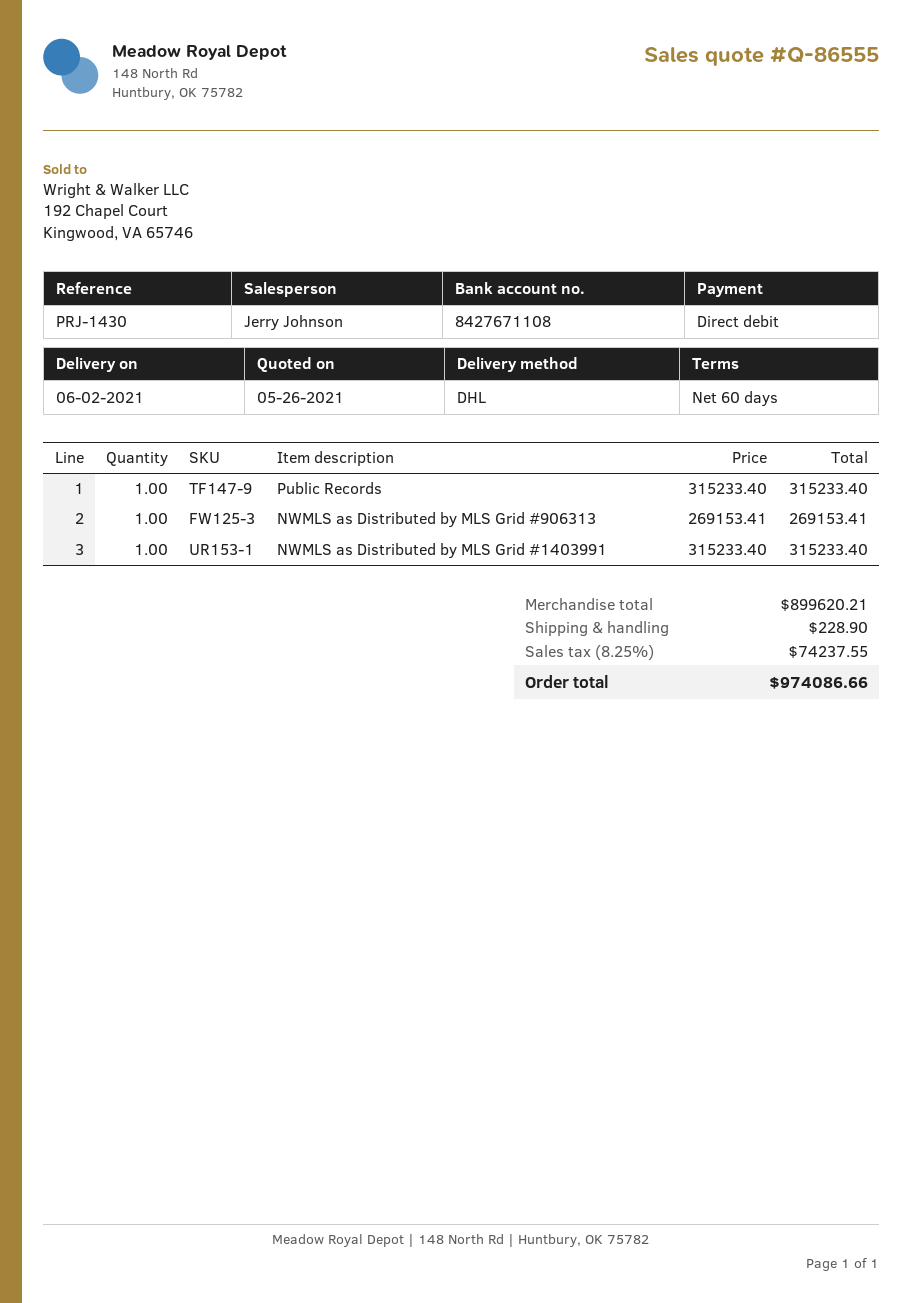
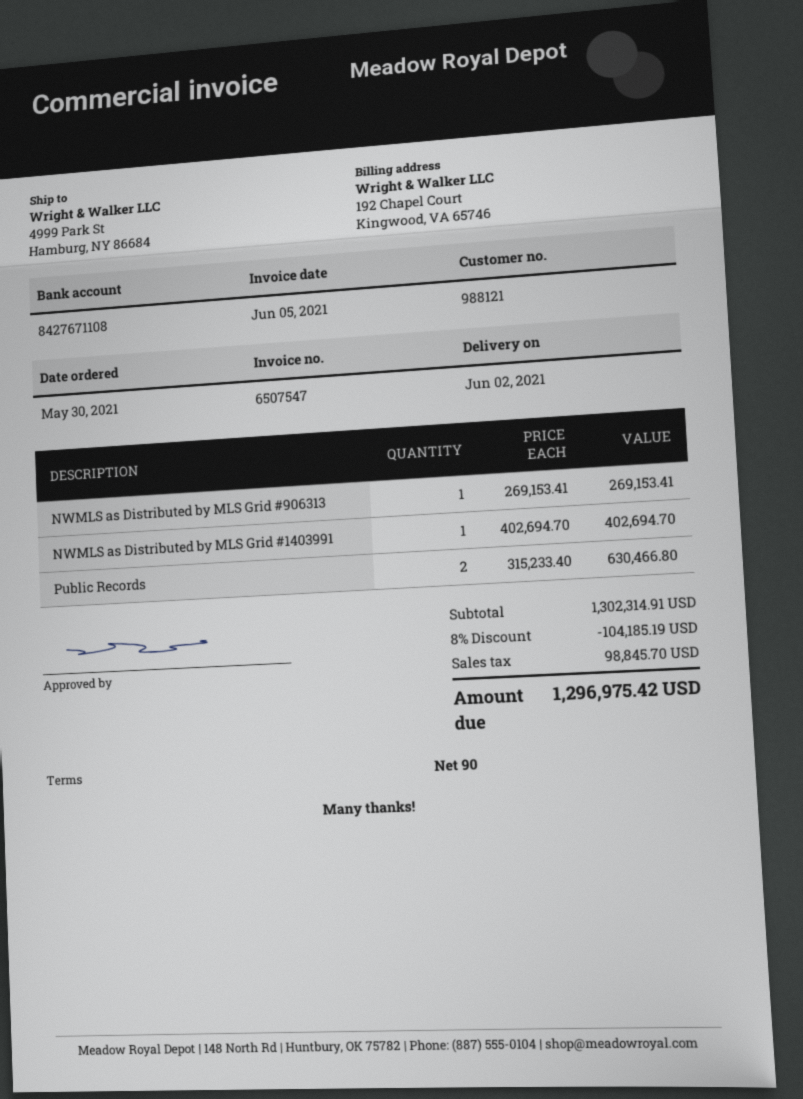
payment terms: 60 days -> 90 days
Public Records: 1 x 315233.40 = 315233.40 -> 2 x 315233.40 = 630466.80
NWMLS as Distributed by MLS Grid #1403991: 1 x 315233.40 = 315233.40 -> 1 x 402694.70 = 402694.70
subtotal: 899620.21 -> 1302314.91
discount: none -> 8% = 104185.19
shipping: 228.90 -> none
tax: 74237.55 -> 98845.70
total: 974086.66 -> 1296975.42

